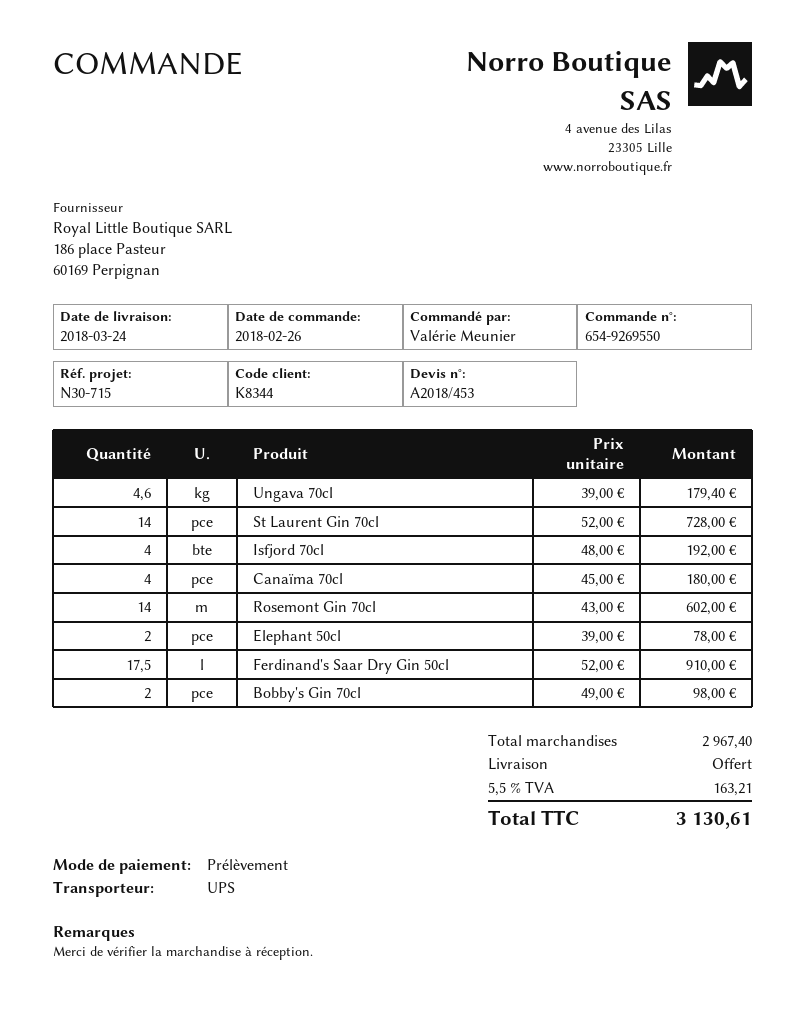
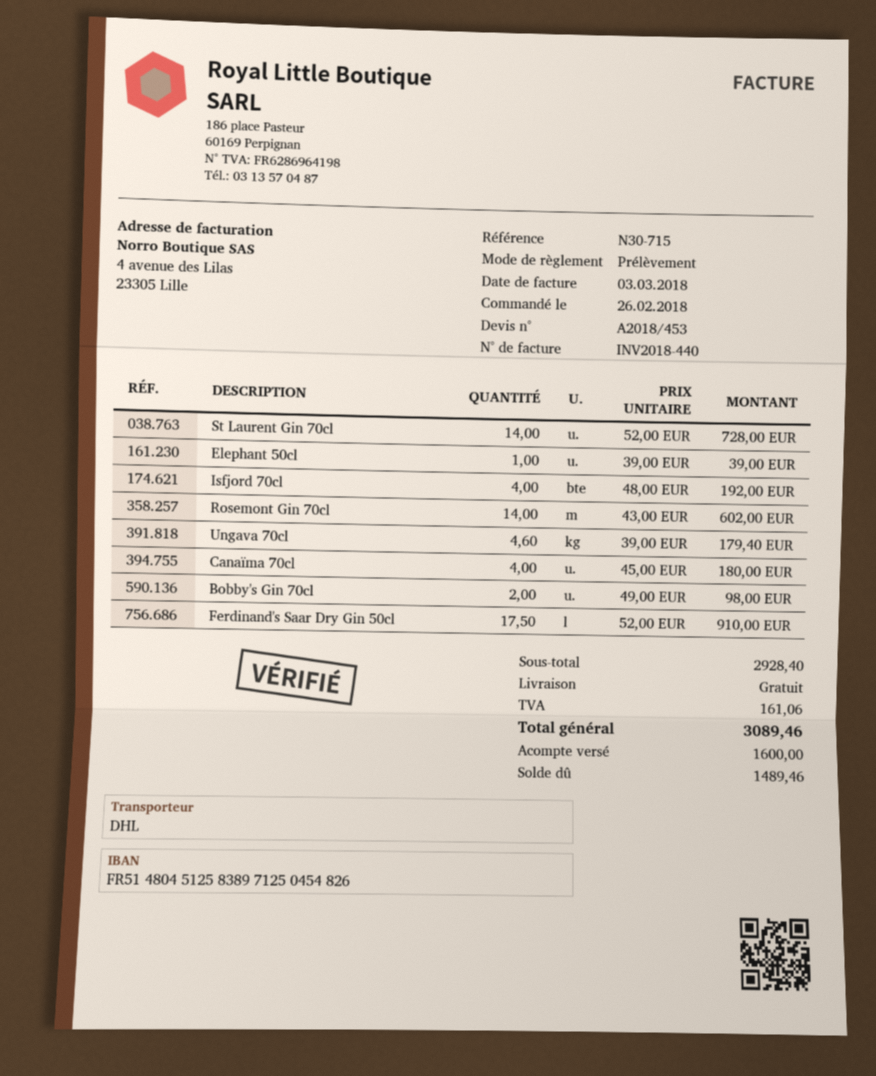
shipping method: UPS -> DHL
Elephant 50cl: 2 x 39.00 = 78.00 -> 1 x 39.00 = 39.00
subtotal: 2967.40 -> 2928.40
tax: 163.21 -> 161.06
total: 3130.61 -> 3089.46

